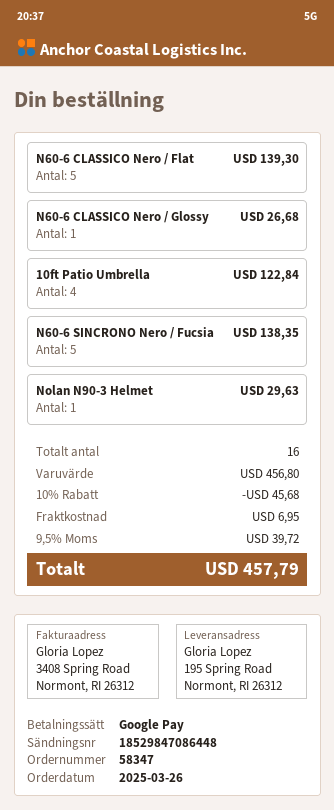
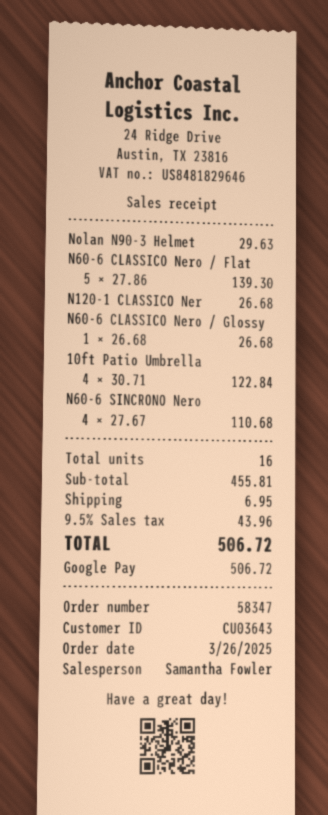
N60-6 SINCRONO Nero / Fucsia: 5 for 138.35 -> 4 for 110.68
N120-1 CLASSICO Ner: none -> 1 for 26.68
subtotal: 456.80 -> 455.81
discount: 10% = 45.68 -> none
tax: 9.5% = 39.72 -> 9.5% = 43.96
total: 457.79 -> 506.72

